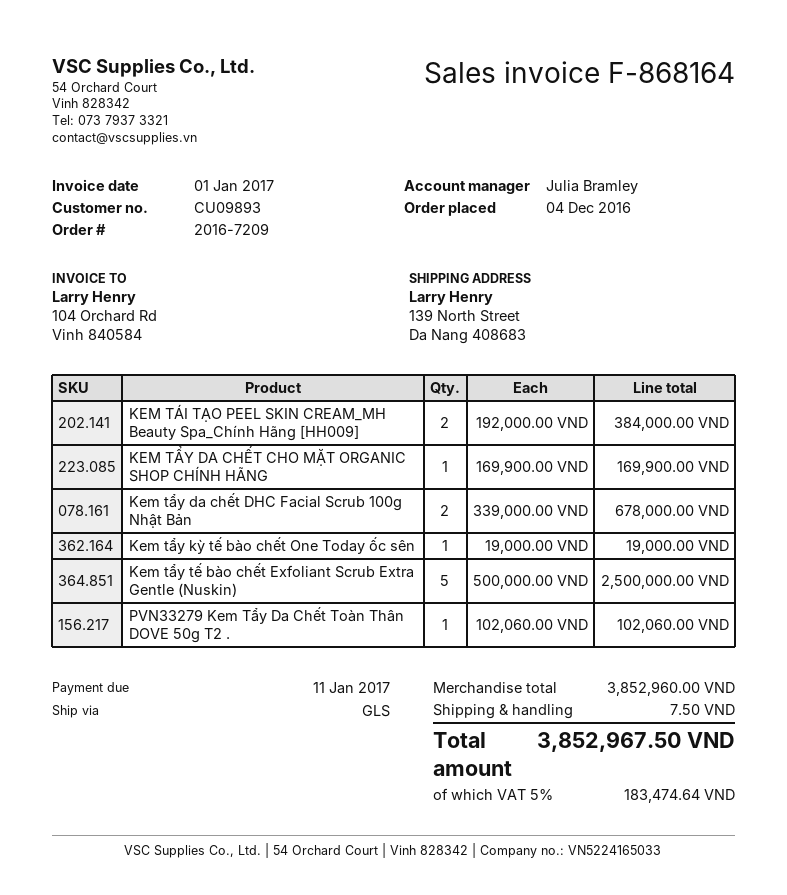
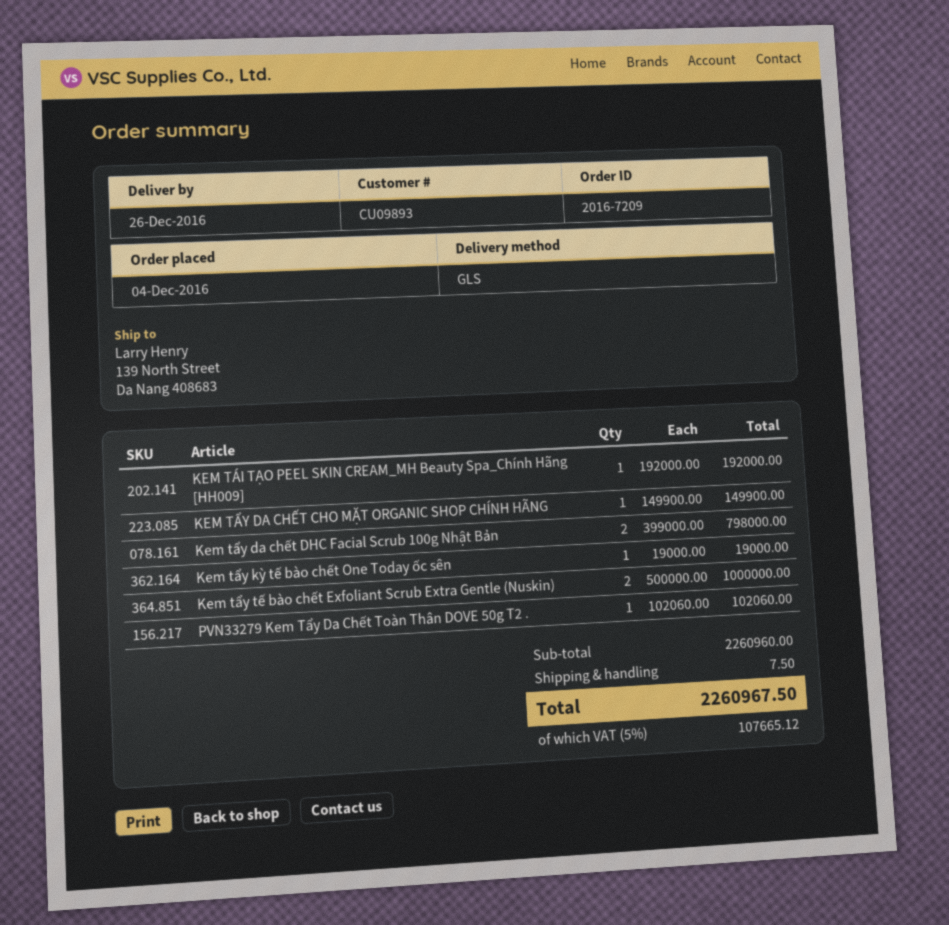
KEM TÁI TẠO PEEL SKIN CREAM_MH Beauty Spa_Chính Hãng [HH009]: 2 x 192000.00 = 384000.00 -> 1 x 192000.00 = 192000.00
KEM TẨY DA CHẾT CHO MẶT ORGANIC SHOP CHÍNH HÃNG: 1 x 169900.00 = 169900.00 -> 1 x 149900.00 = 149900.00
Kem tẩy da chết DHC Facial Scrub 100g Nhật Bản: 2 x 339000.00 = 678000.00 -> 2 x 399000.00 = 798000.00
Kem tẩy tế bào chết Exfoliant Scrub Extra Gentle (Nuskin): 5 x 500000.00 = 2500000.00 -> 2 x 500000.00 = 1000000.00
subtotal: 3852960.00 -> 2260960.00
tax: 5% = 183474.64 -> 5% = 107665.12
total: 3852967.50 -> 2260967.50

